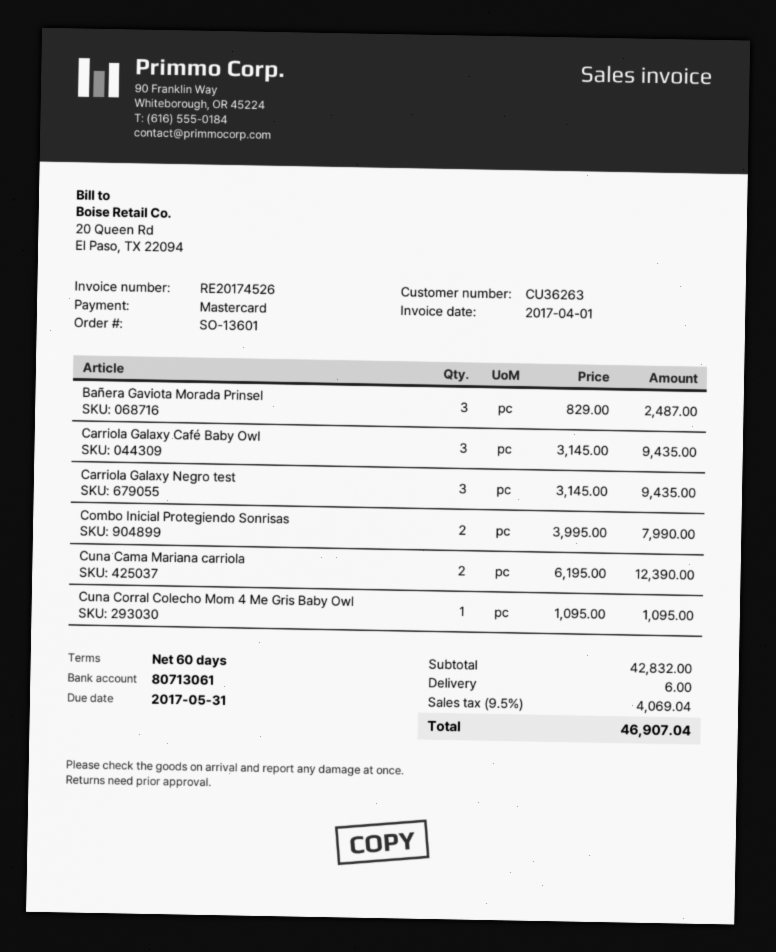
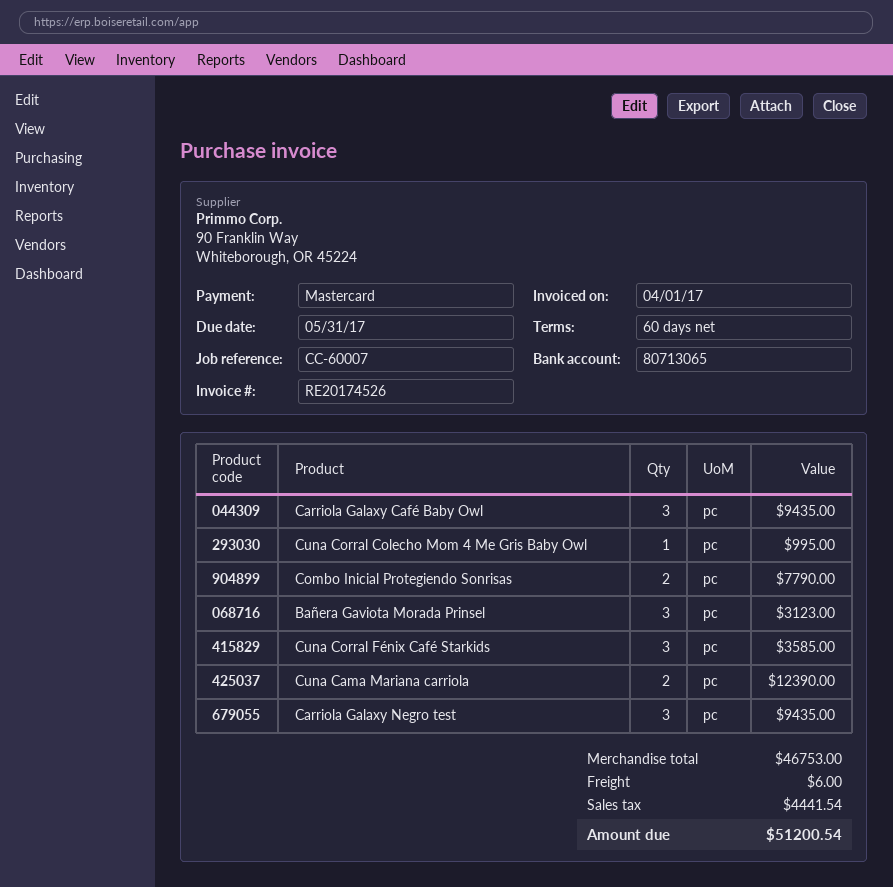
bank account: 80713061 -> 80713065
Bañera Gaviota Morada Prinsel: 3 for 2487.00 -> 3 for 3123.00
Combo Inicial Protegiendo Sonrisas: 2 for 7990.00 -> 2 for 7790.00
Cuna Corral Colecho Mom 4 Me Gris Baby Owl: 1 for 1095.00 -> 1 for 995.00
Cuna Corral Fénix Café Starkids: none -> 3 for 3585.00
subtotal: 42832.00 -> 46753.00
tax: 4069.04 -> 4441.54
total: 46907.04 -> 51200.54

